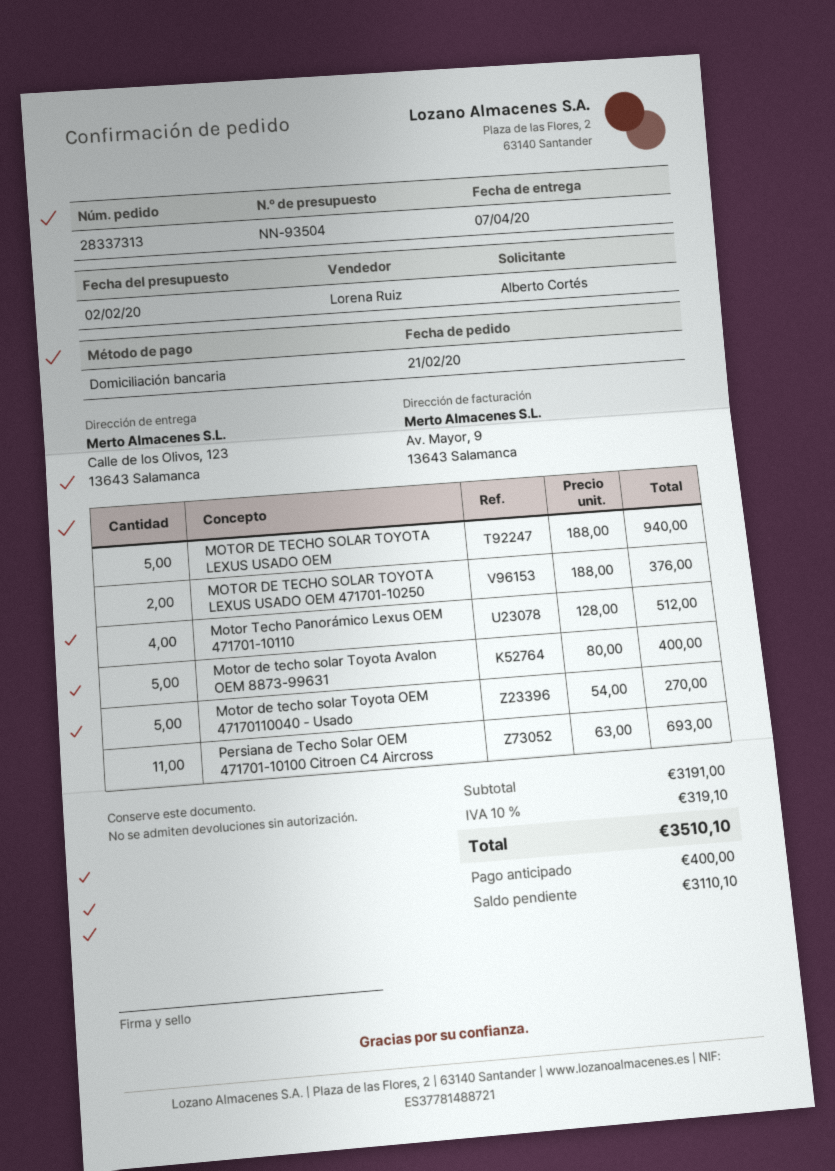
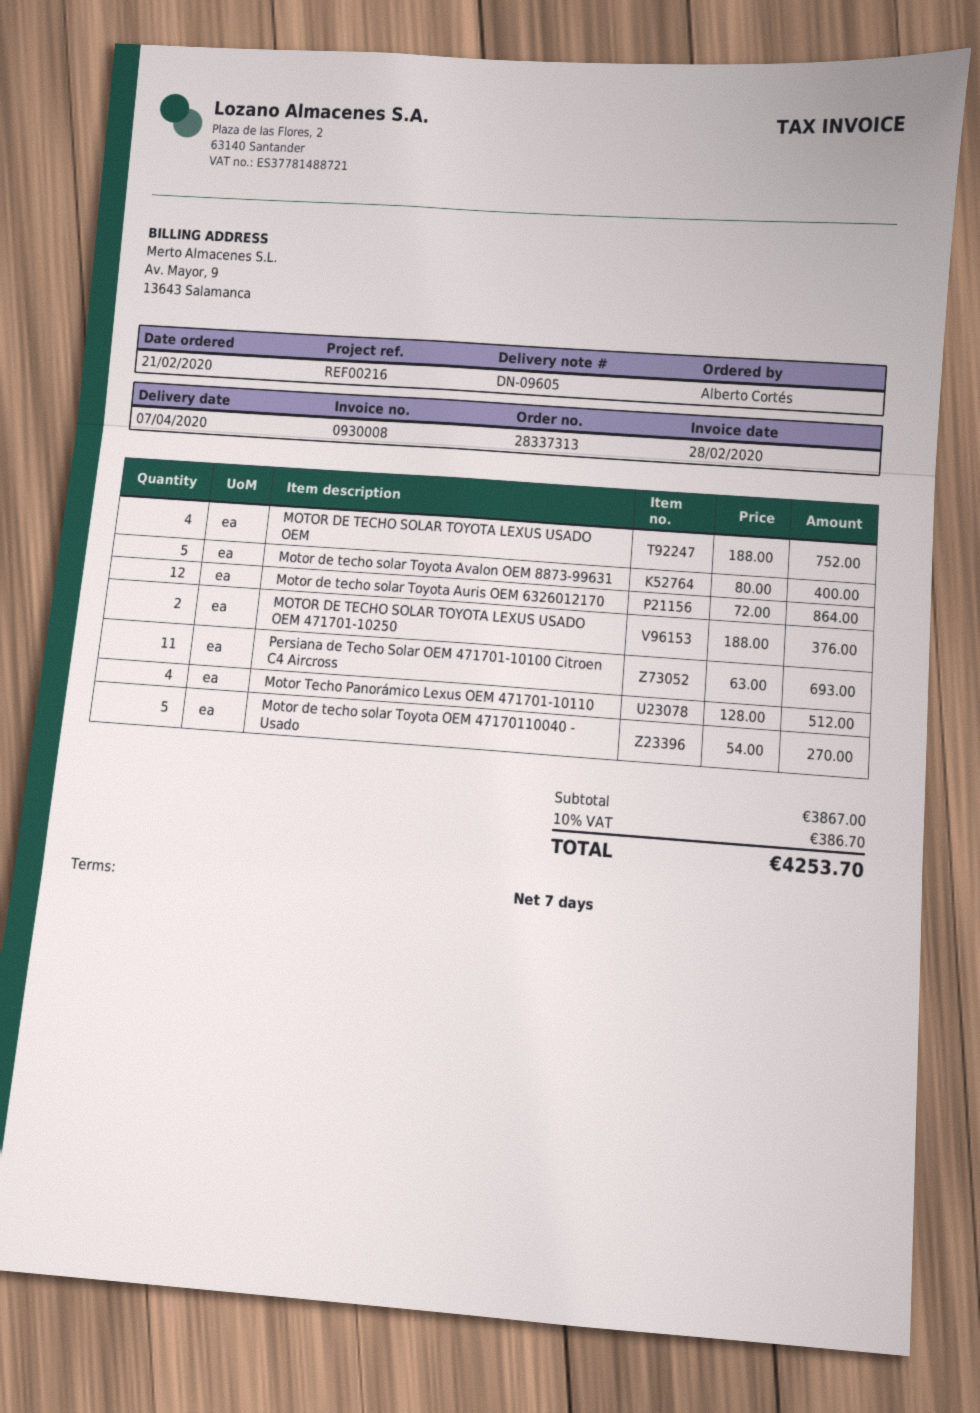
MOTOR DE TECHO SOLAR TOYOTA LEXUS USADO OEM: 5 x 188.00 = 940.00 -> 4 x 188.00 = 752.00
Motor de techo solar Toyota Auris OEM 6326012170: none -> 12 x 72.00 = 864.00
subtotal: 3191.00 -> 3867.00
tax: 10% = 319.10 -> 10% = 386.70
total: 3510.10 -> 4253.70

